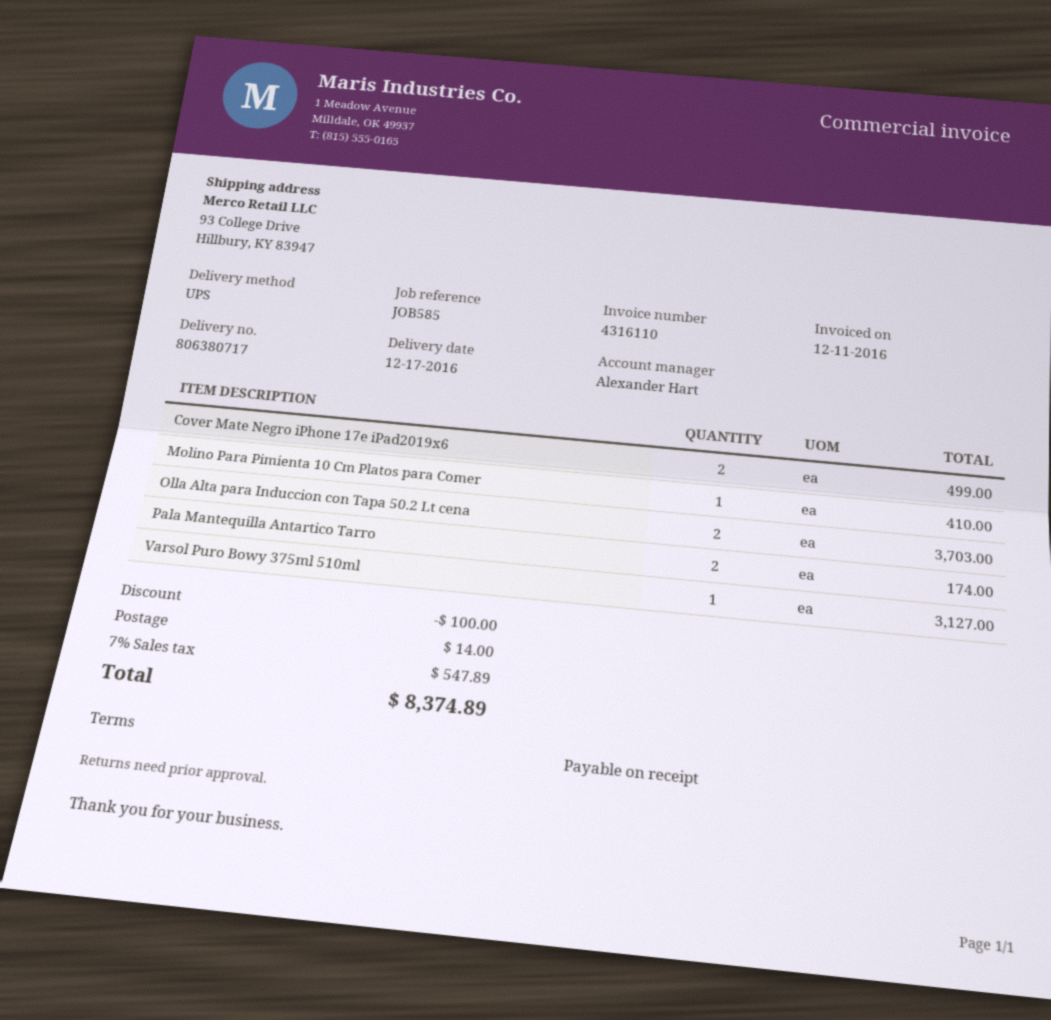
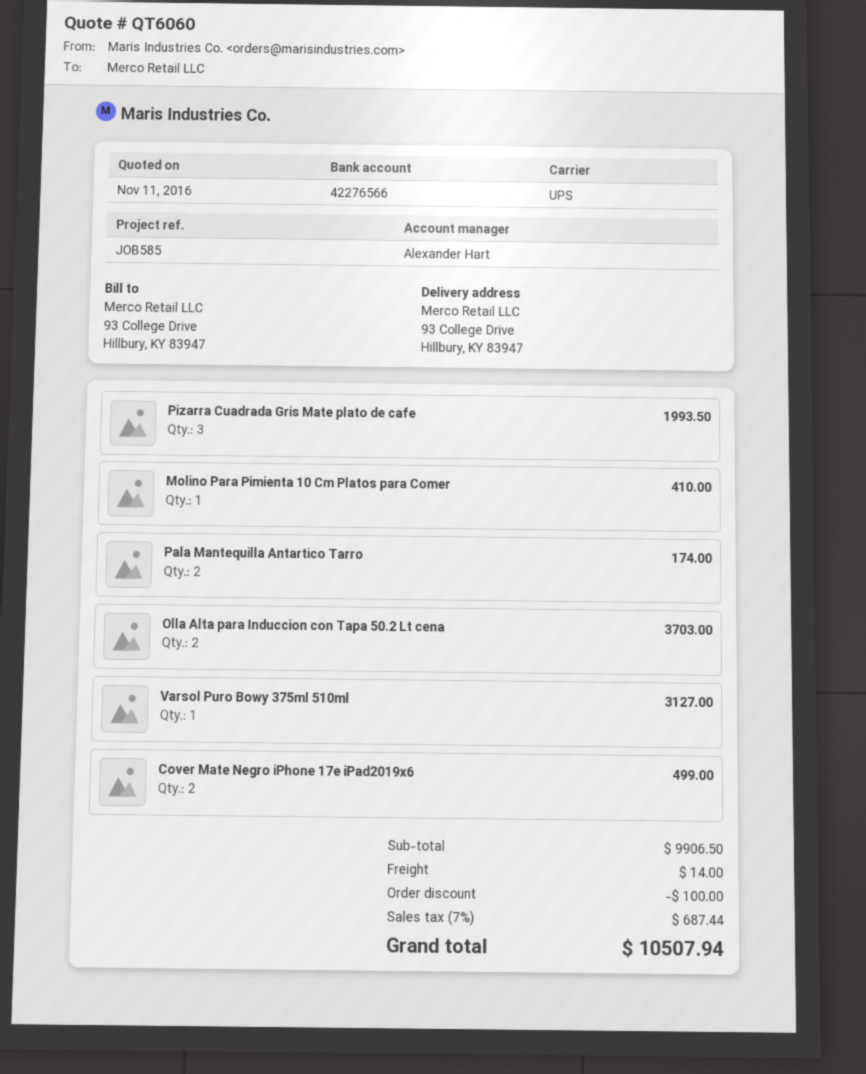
Pizarra Cuadrada Gris Mate plato de cafe: none -> 3 for 1993.50
tax: 7% = 547.89 -> 7% = 687.44
total: 8374.89 -> 10507.94

